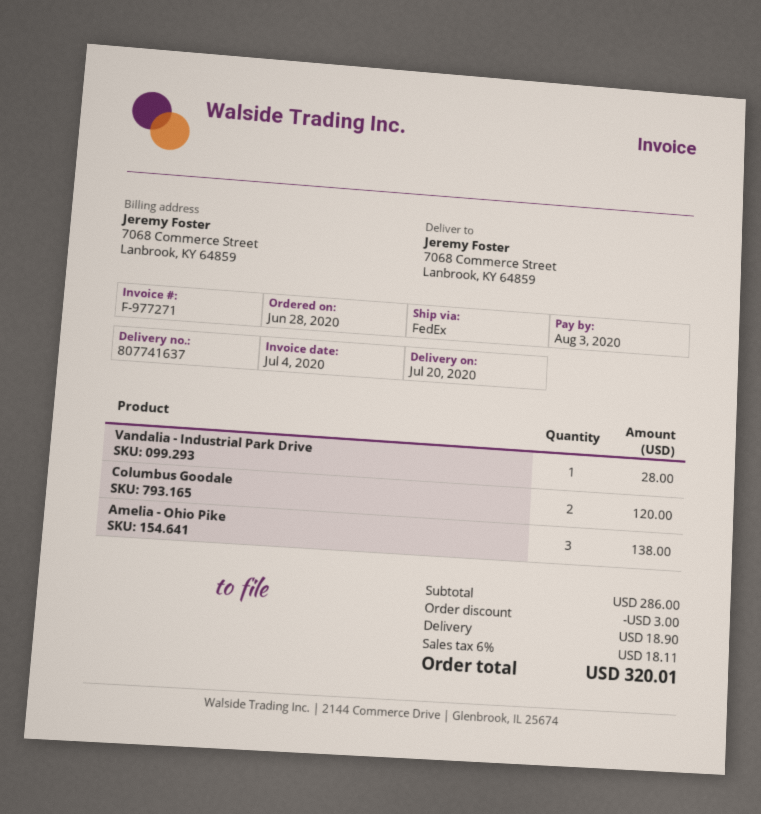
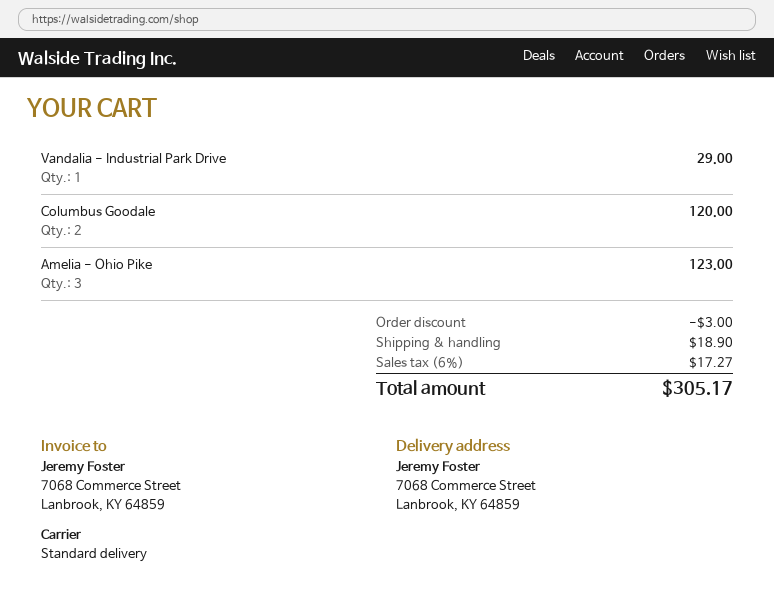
shipping method: FedEx -> standard
Vandalia - Industrial Park Drive: 1 for 28.00 -> 1 for 29.00
Amelia - Ohio Pike: 3 for 138.00 -> 3 for 123.00
tax: 6% = 18.11 -> 6% = 17.27
total: 320.01 -> 305.17

